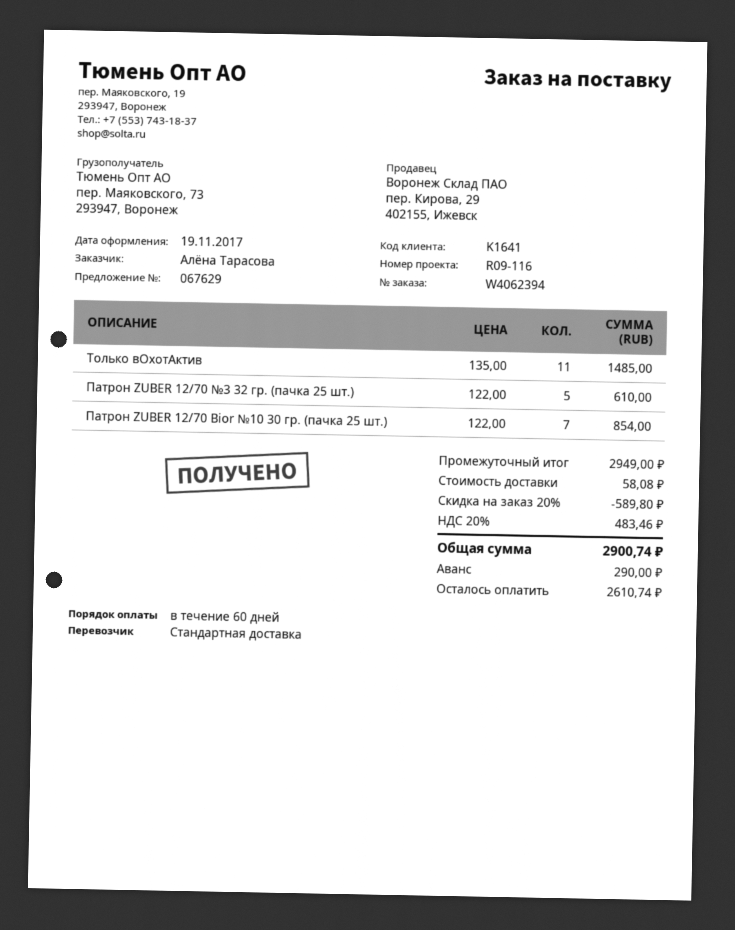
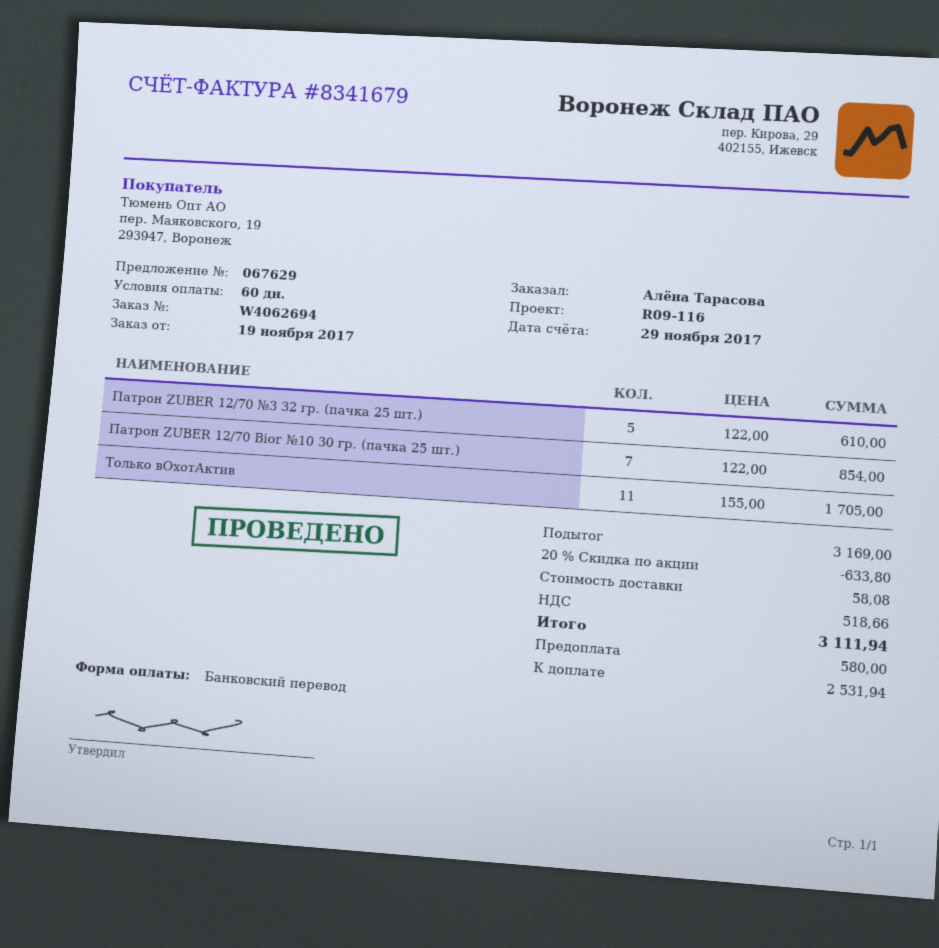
order number: W4062394 -> W4062694
Только вОхотАктив: 11 x 135.00 = 1485.00 -> 11 x 155.00 = 1705.00
subtotal: 2949.00 -> 3169.00
discount: 20% = 589.80 -> 20% = 633.80
tax: 483.46 -> 518.66
total: 2900.74 -> 3111.94
deposit: 290.00 -> 580.00
balance: 2610.74 -> 2531.94

